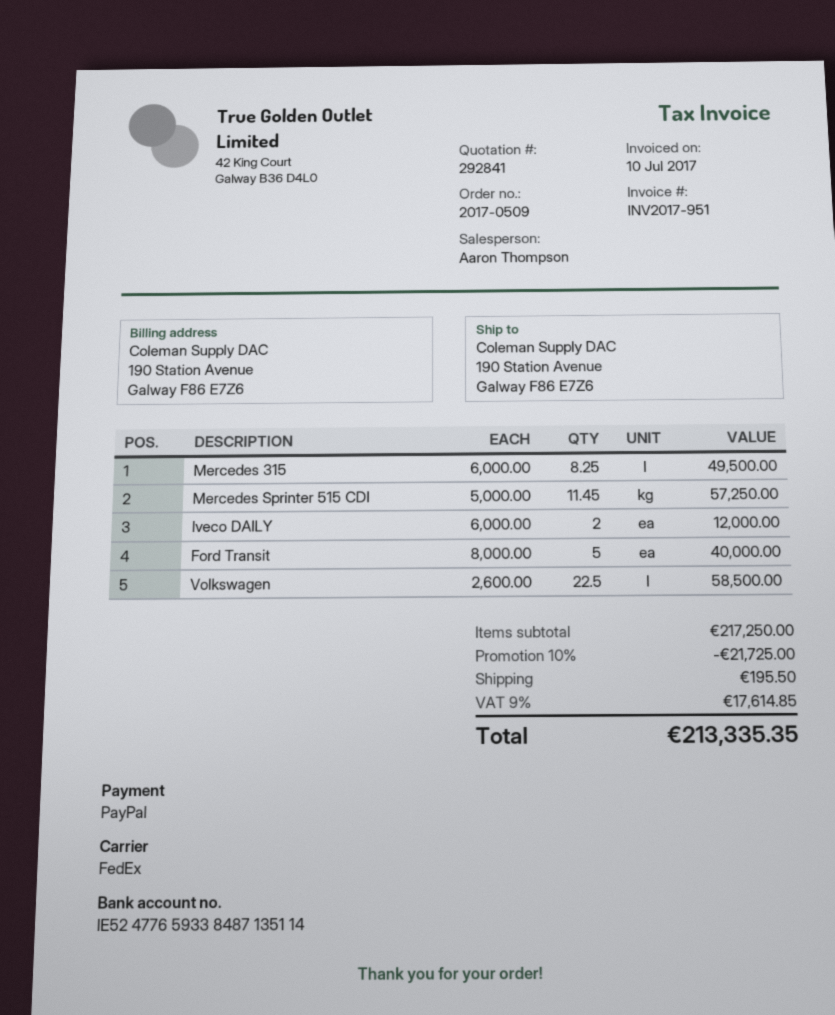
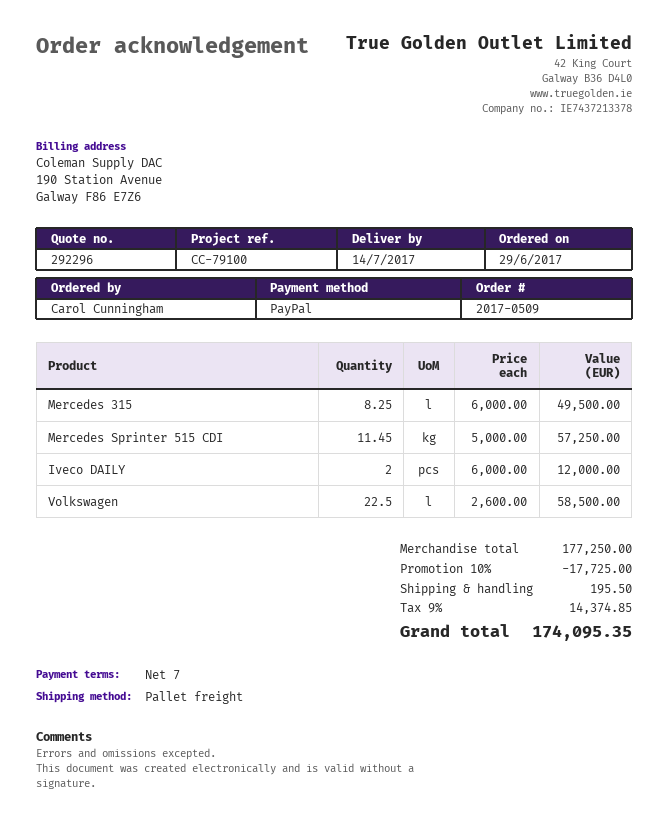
quote number: 292841 -> 292296
shipping method: FedEx -> pallet freight
Ford Transit: 5 x 8000.00 = 40000.00 -> none
subtotal: 217250.00 -> 177250.00
discount: 10% = 21725.00 -> 10% = 17725.00
tax: 9% = 17614.85 -> 9% = 14374.85
total: 213335.35 -> 174095.35

